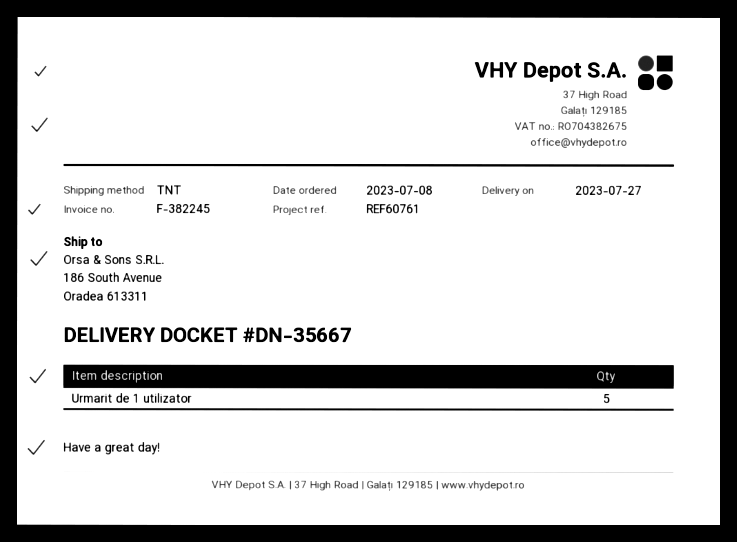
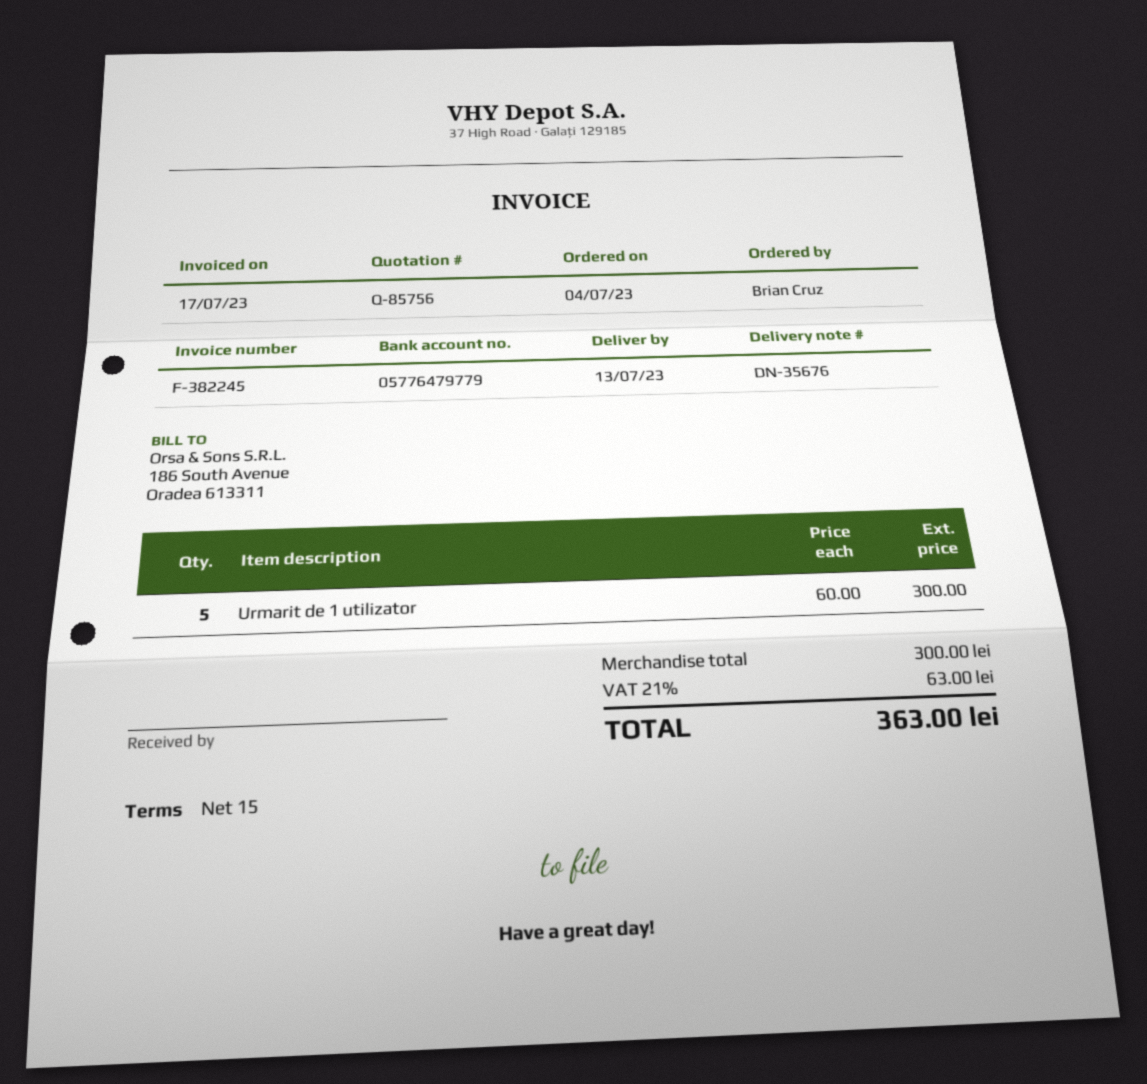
order date: 2023-07-08 -> 2023-07-04
delivery note number: DN-35667 -> DN-35676
delivery date: 2023-07-27 -> 2023-07-13

